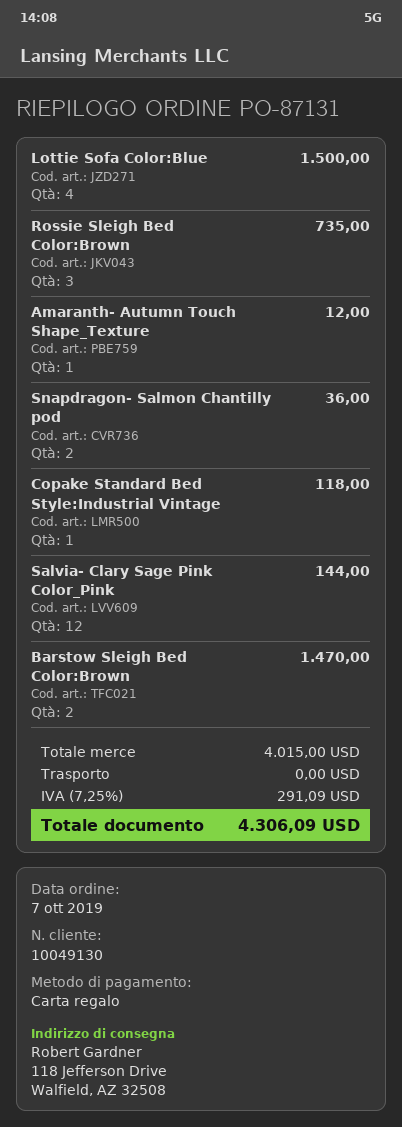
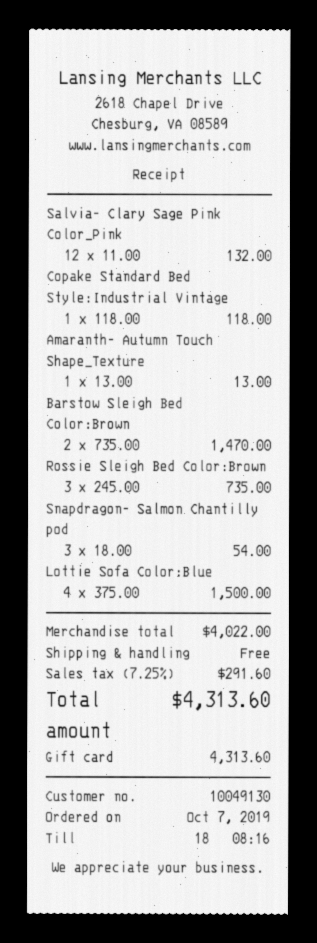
Amaranth- Autumn Touch Shape_Texture: 1 for 12.00 -> 1 for 13.00
Snapdragon- Salmon Chantilly pod: 2 for 36.00 -> 3 for 54.00
Salvia- Clary Sage Pink Color_Pink: 12 for 144.00 -> 12 for 132.00
subtotal: 4015.00 -> 4022.00
tax: 7.25% = 291.09 -> 7.25% = 291.60
total: 4306.09 -> 4313.60

